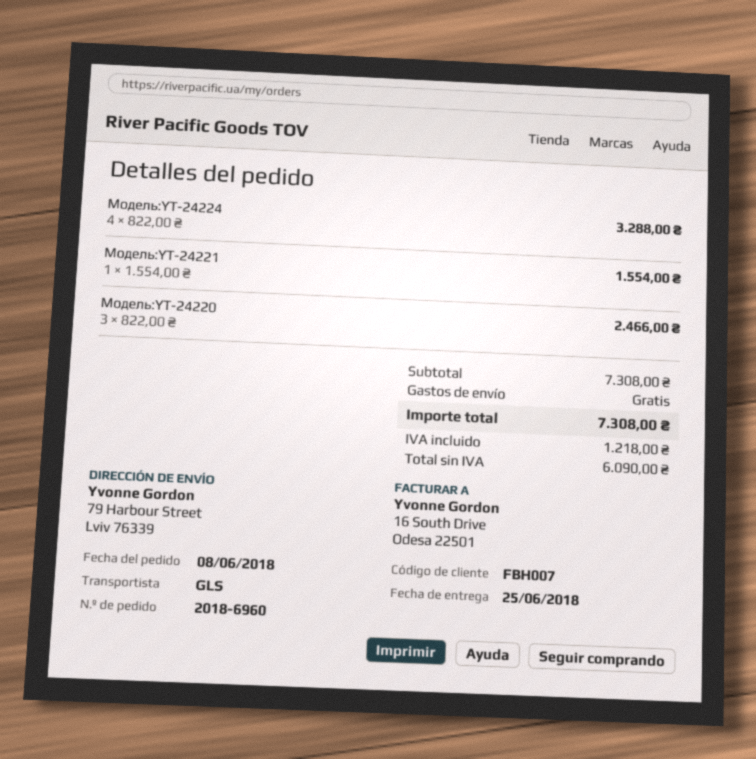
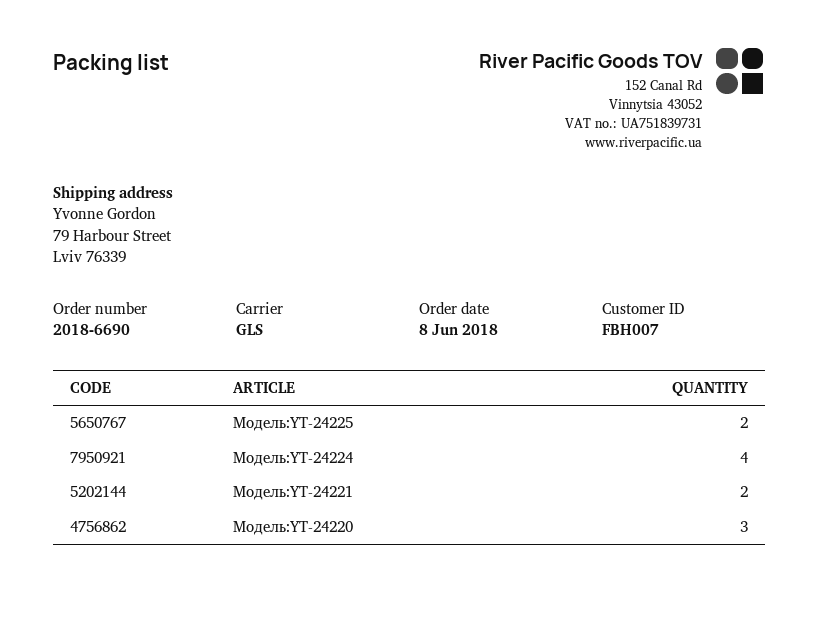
order number: 2018-6960 -> 2018-6690
Модель:YT-24221: 1 -> 2
Модель:YT-24225: none -> 2

